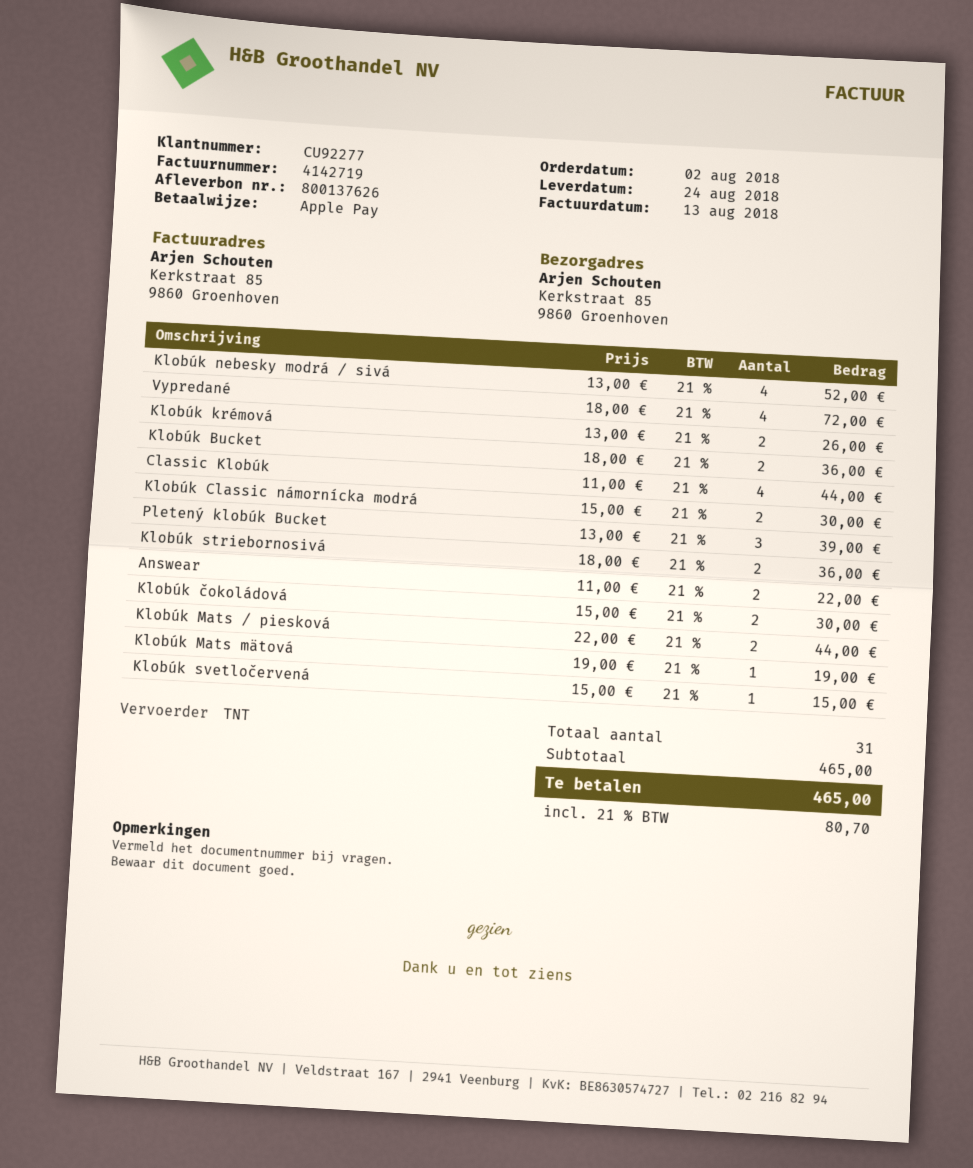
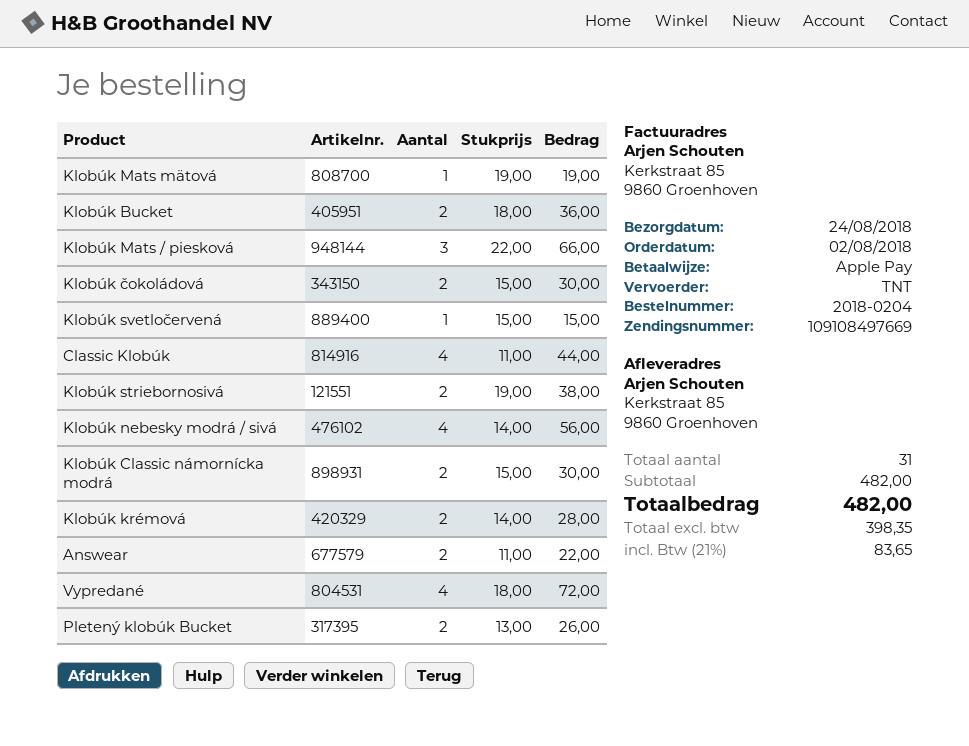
Klobúk nebesky modrá / sivá: 4 x 13.00 = 52.00 -> 4 x 14.00 = 56.00
Klobúk krémová: 2 x 13.00 = 26.00 -> 2 x 14.00 = 28.00
Pletený klobúk Bucket: 3 x 13.00 = 39.00 -> 2 x 13.00 = 26.00
Klobúk striebornosivá: 2 x 18.00 = 36.00 -> 2 x 19.00 = 38.00
Klobúk Mats / piesková: 2 x 22.00 = 44.00 -> 3 x 22.00 = 66.00
subtotal: 465.00 -> 482.00
tax: 21% = 80.70 -> 21% = 83.65
total: 465.00 -> 482.00

